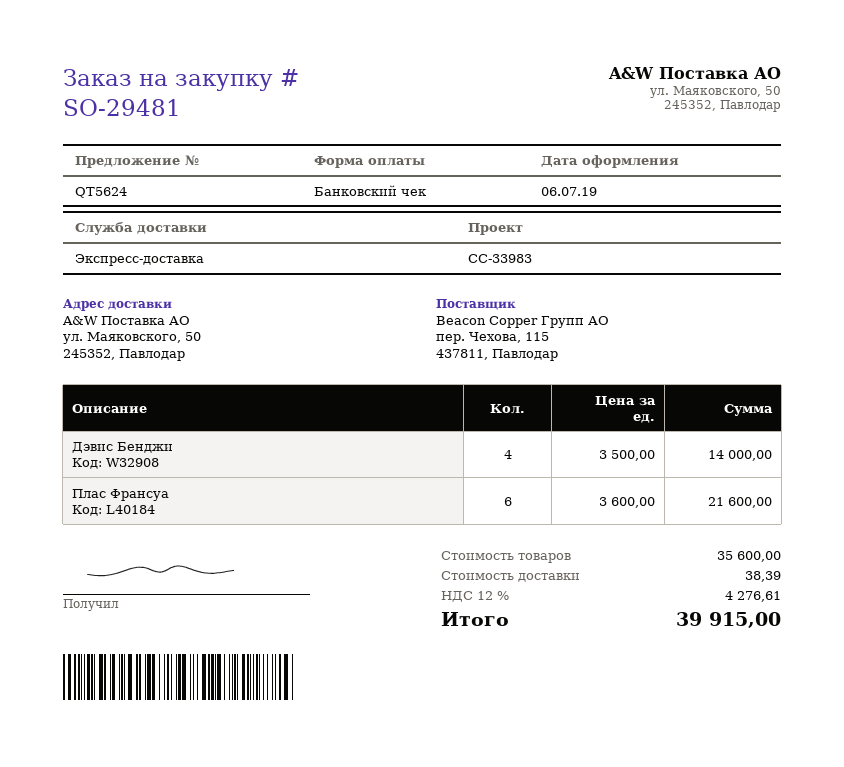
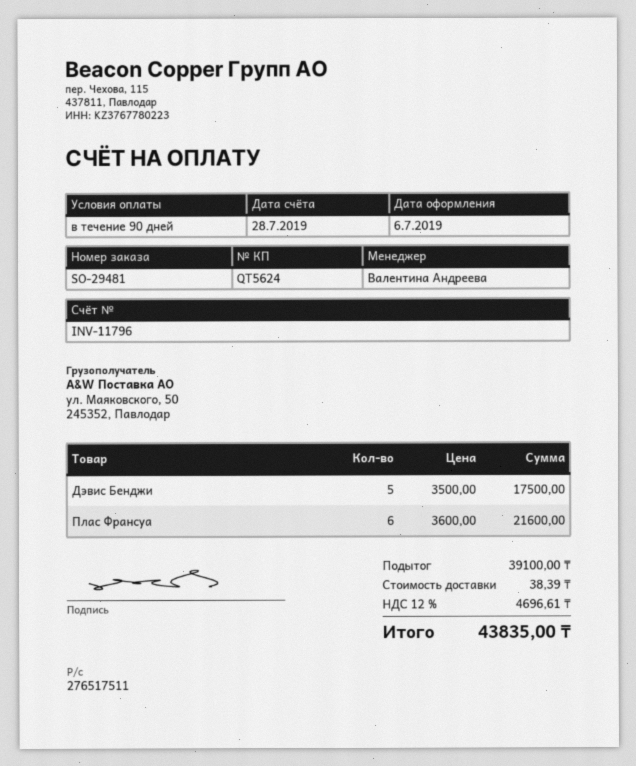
Дэвис Бенджи: 4 x 3500.00 = 14000.00 -> 5 x 3500.00 = 17500.00
subtotal: 35600.00 -> 39100.00
tax: 12% = 4276.61 -> 12% = 4696.61
total: 39915.00 -> 43835.00

